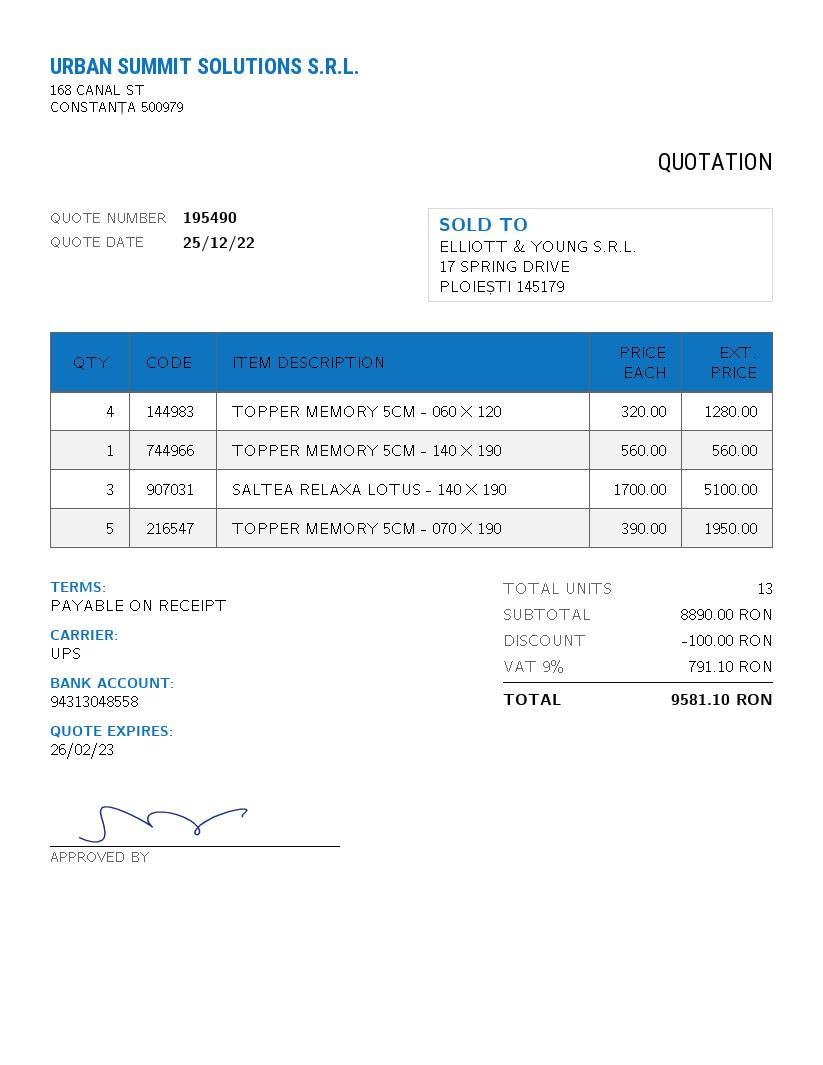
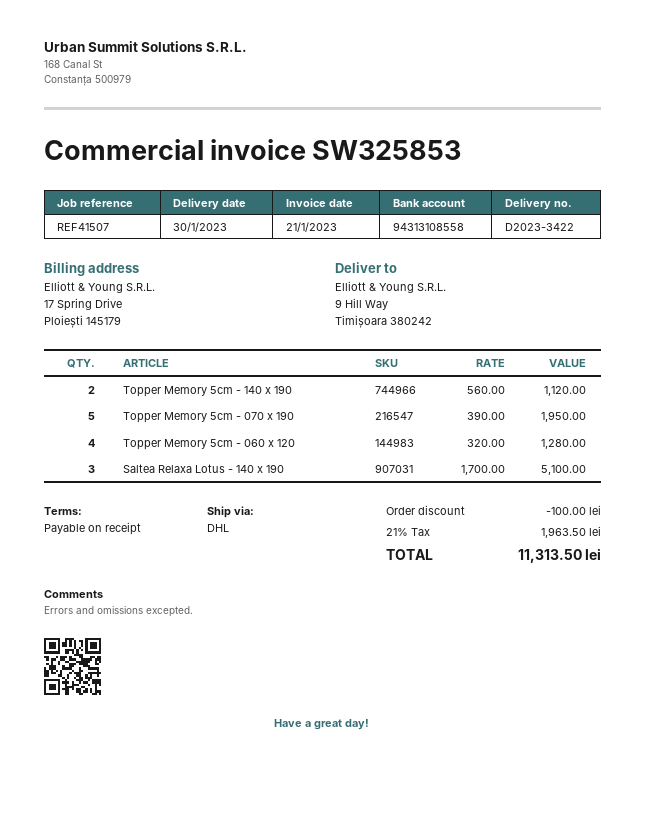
bank account: 94313048558 -> 94313108558
shipping method: UPS -> DHL
TOPPER MEMORY 5CM - 140 X 190: 1 x 560.00 = 560.00 -> 2 x 560.00 = 1120.00
tax: 9% = 791.10 -> 21% = 1963.50
total: 9581.10 -> 11313.50

